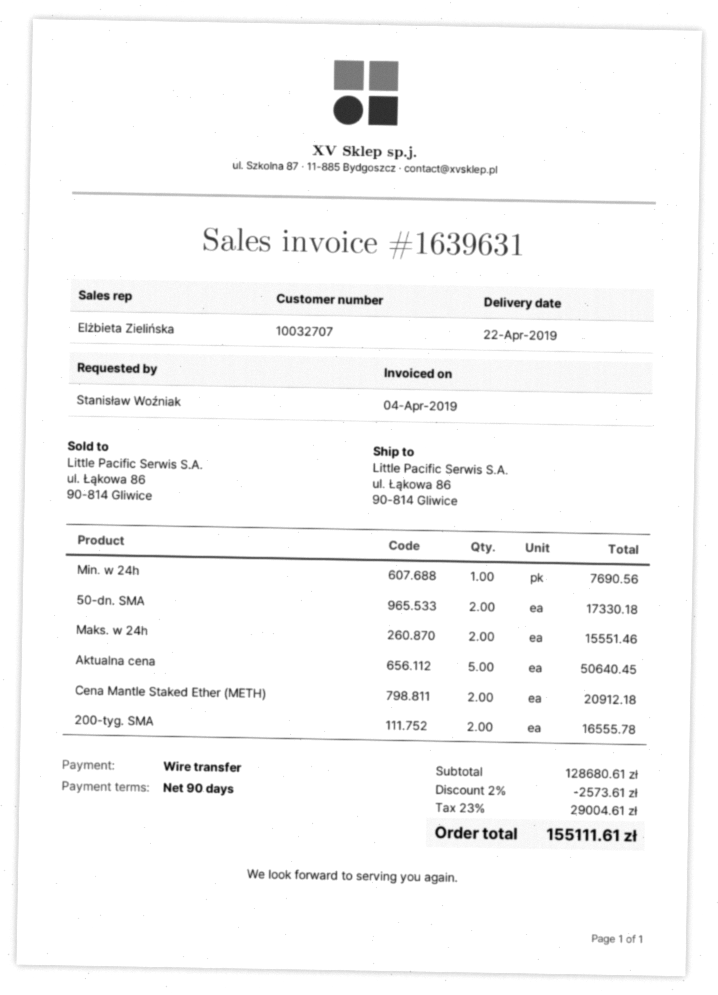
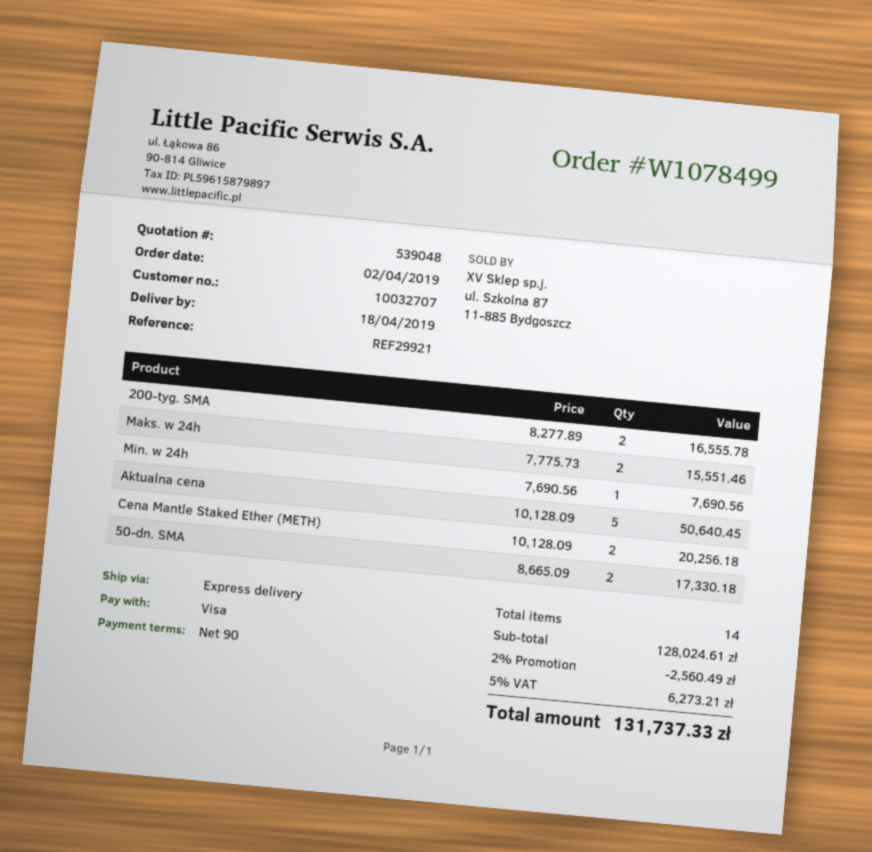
delivery date: 2019-04-22 -> 2019-04-18
payment method: bank transfer -> Visa
Cena Mantle Staked Ether (METH): 2 for 20912.18 -> 2 for 20256.18
subtotal: 128680.61 -> 128024.61
discount: 2% = 2573.61 -> 2% = 2560.49
tax: 23% = 29004.61 -> 5% = 6273.21
total: 155111.61 -> 131737.33

